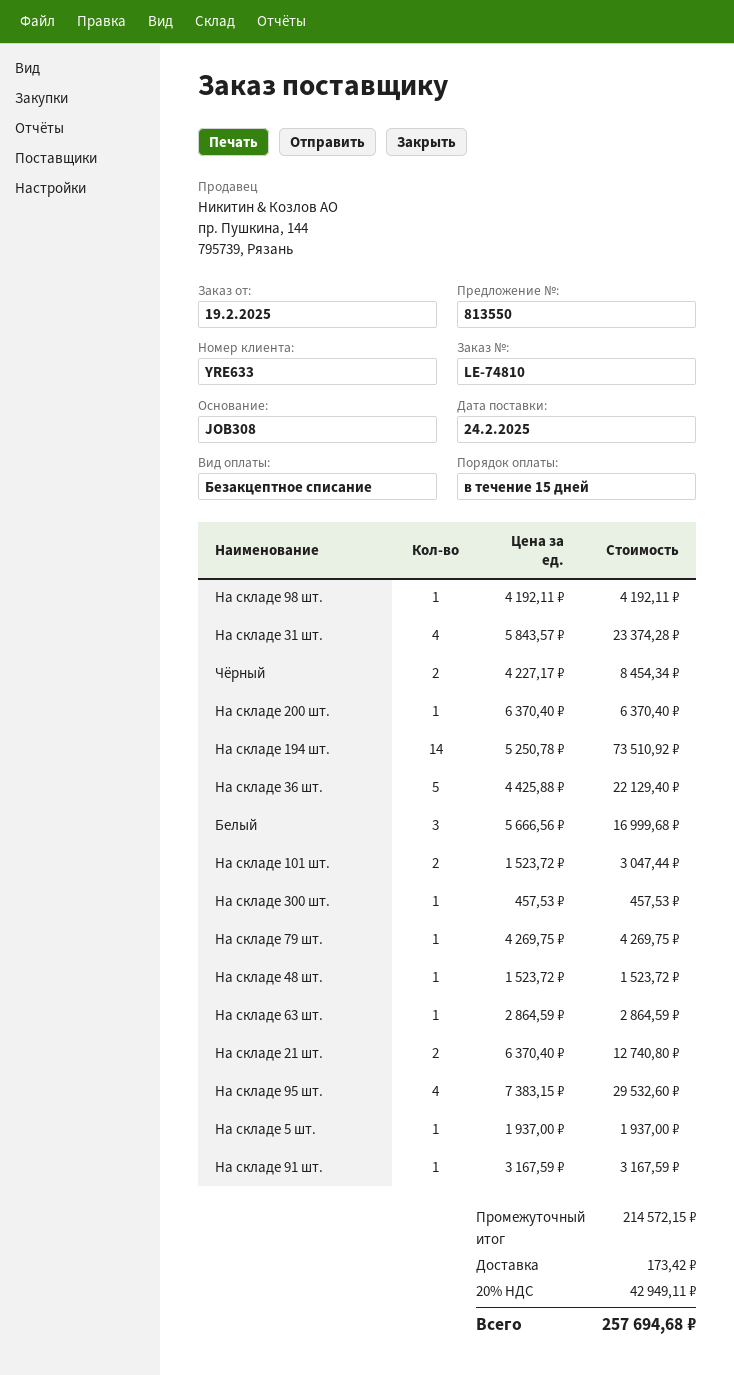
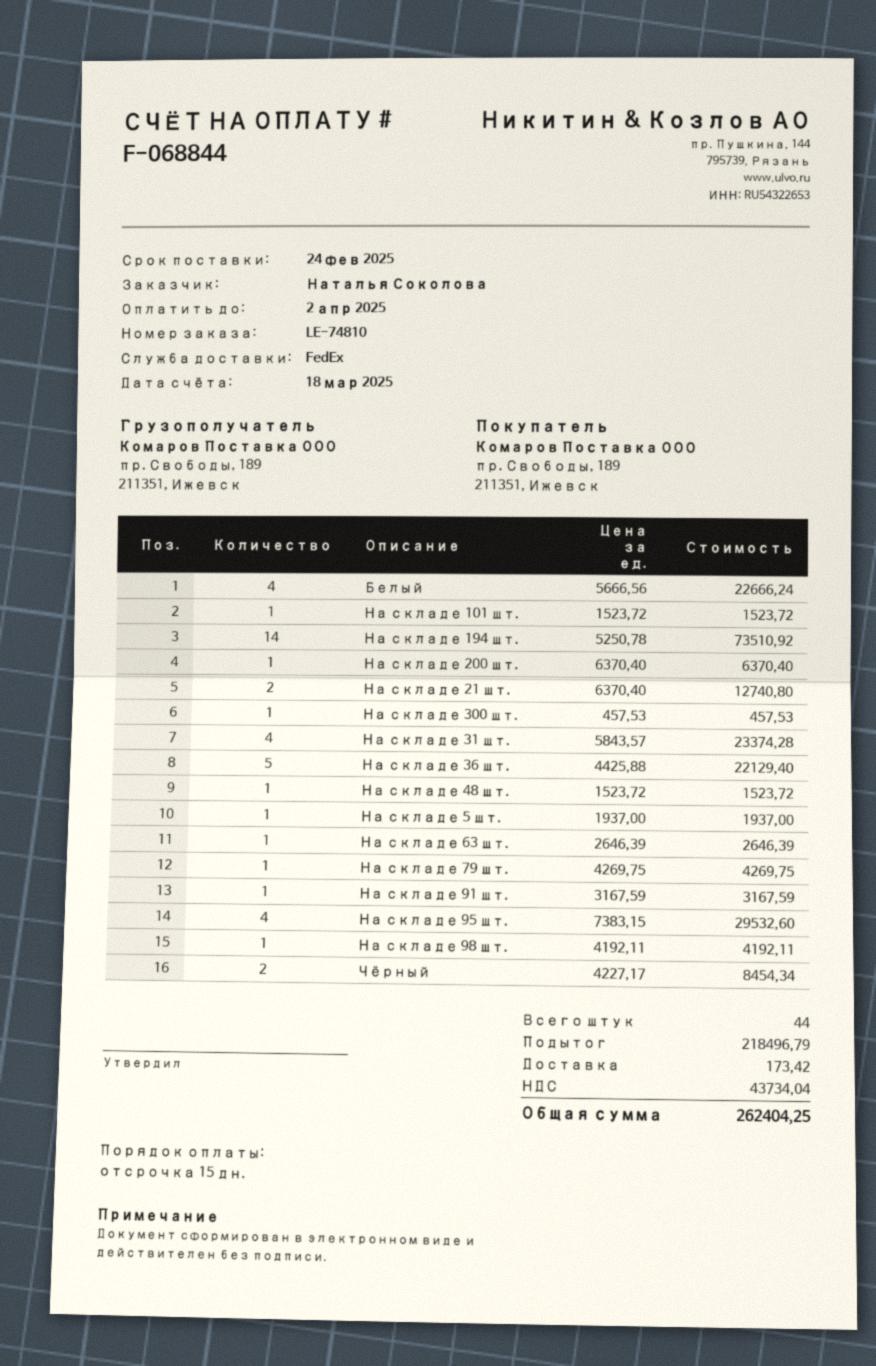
Белый: 3 x 5666.56 = 16999.68 -> 4 x 5666.56 = 22666.24
На складе 101 шт.: 2 x 1523.72 = 3047.44 -> 1 x 1523.72 = 1523.72
На складе 63 шт.: 1 x 2864.59 = 2864.59 -> 1 x 2646.39 = 2646.39
subtotal: 214572.15 -> 218496.79
tax: 42949.11 -> 43734.04
total: 257694.68 -> 262404.25

